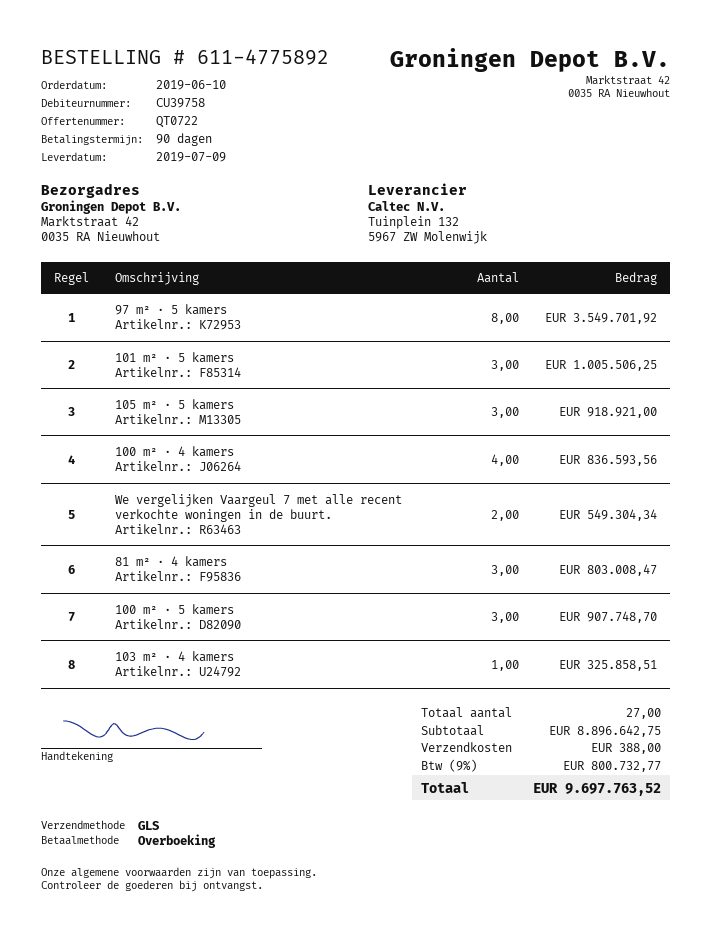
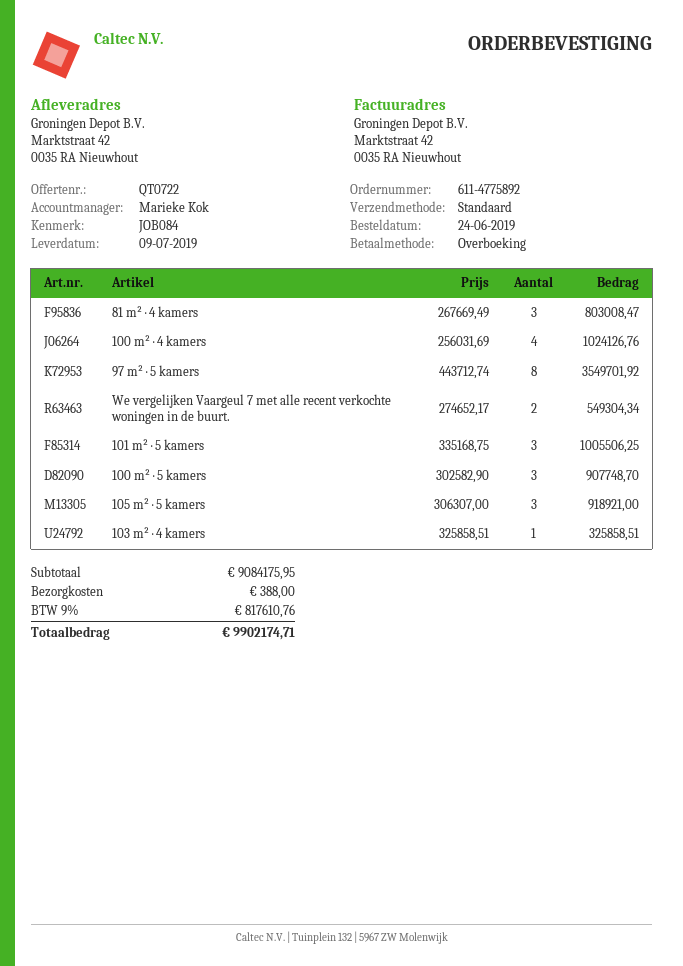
order date: 2019-06-10 -> 2019-06-24
shipping method: GLS -> standard
100 m² · 4 kamers: 4 for 836593.56 -> 4 for 1024126.76
subtotal: 8896642.75 -> 9084175.95
tax: 9% = 800732.77 -> 9% = 817610.76
total: 9697763.52 -> 9902174.71

